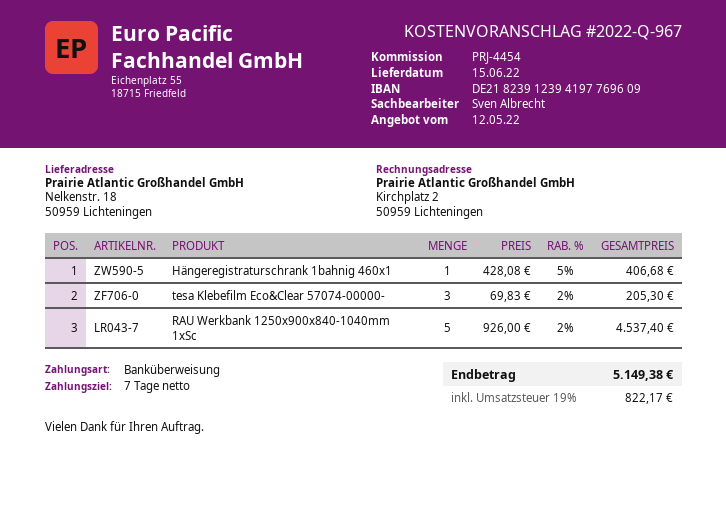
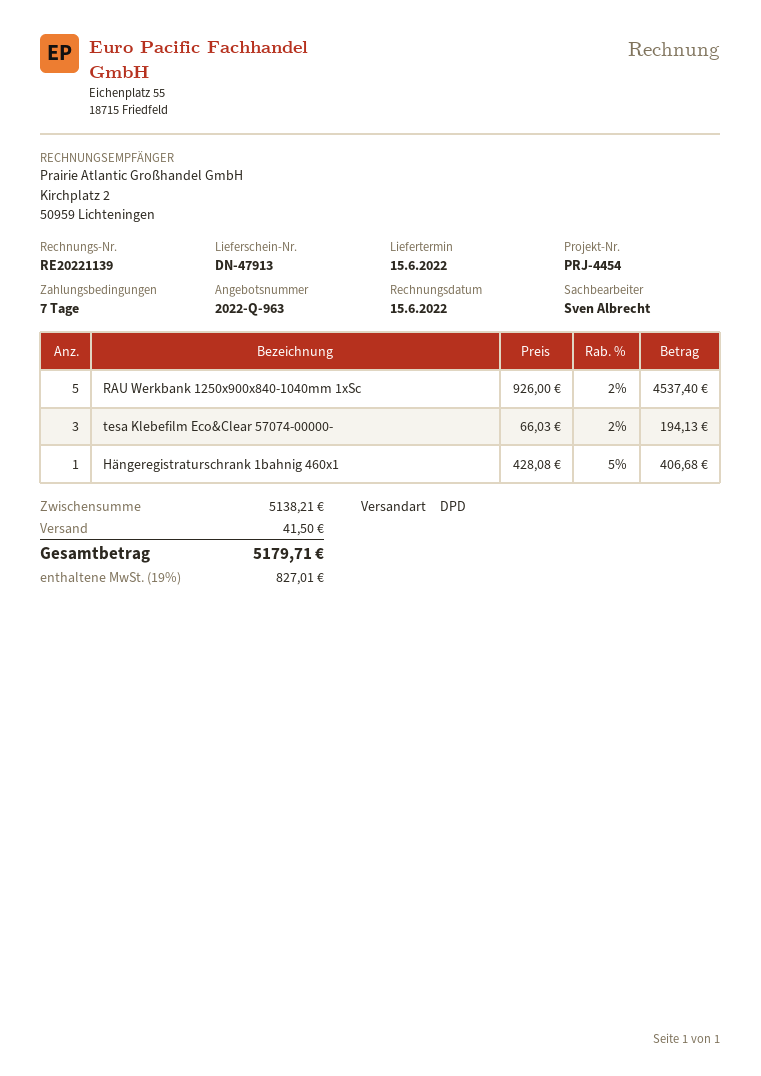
quote number: 2022-Q-967 -> 2022-Q-963
tesa Klebefilm Eco&Clear 57074-00000-: 3 x 69.83 - 2% = 205.30 -> 3 x 66.03 - 2% = 194.13
shipping: none -> 41.50
tax: 19% = 822.17 -> 19% = 827.01
total: 5149.38 -> 5179.71

